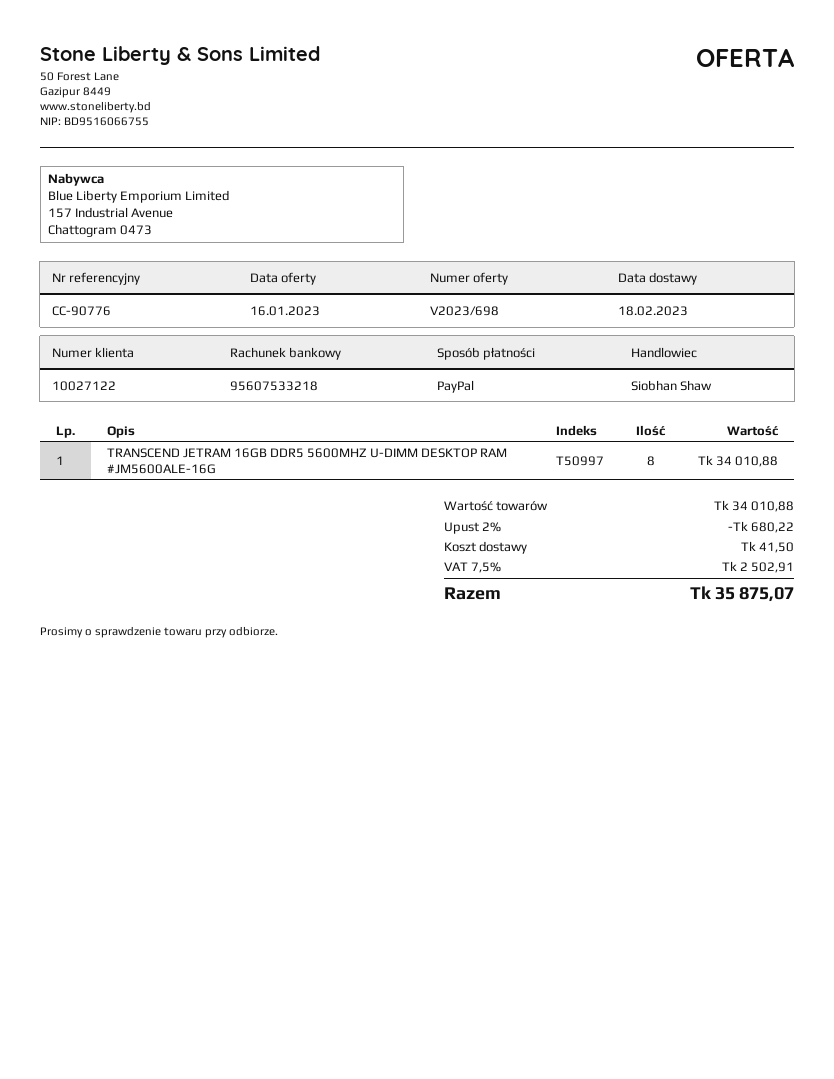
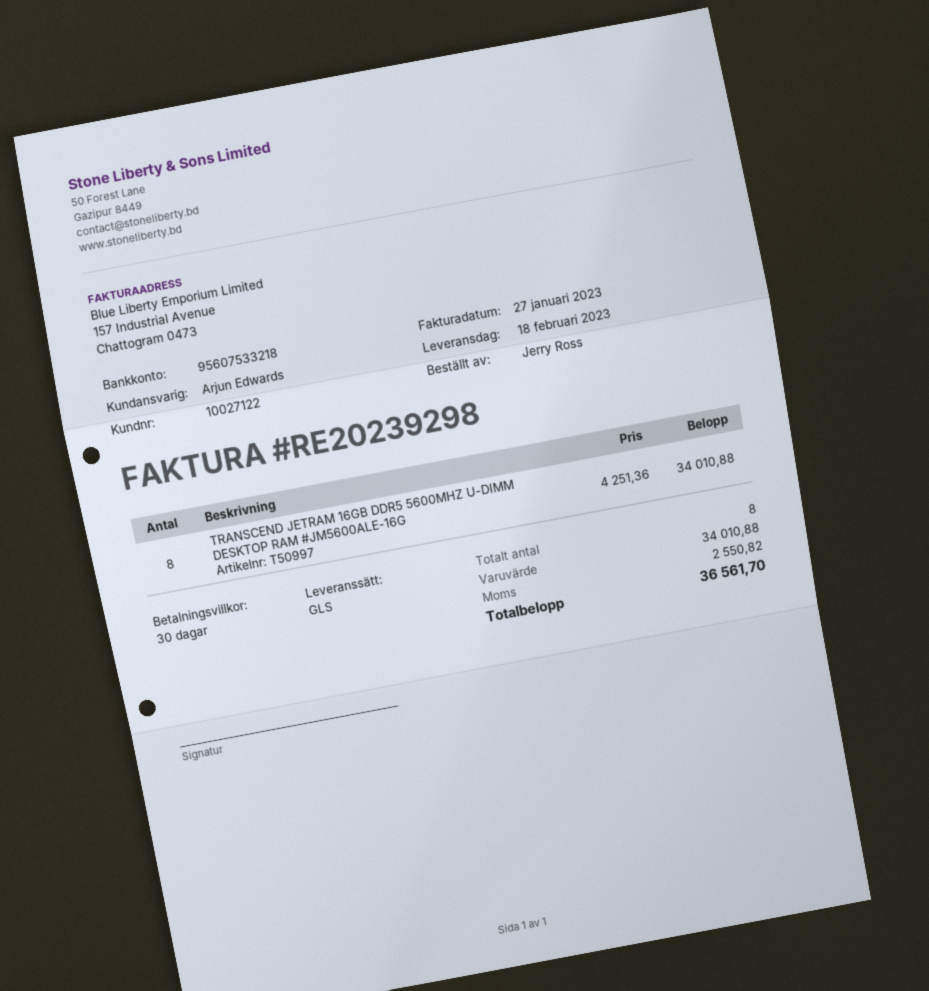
sales rep: Siobhan Shaw -> Arjun Edwards
discount: 2% = 680.22 -> none
shipping: 41.50 -> none
tax: 2502.91 -> 2550.82
total: 35875.07 -> 36561.70

